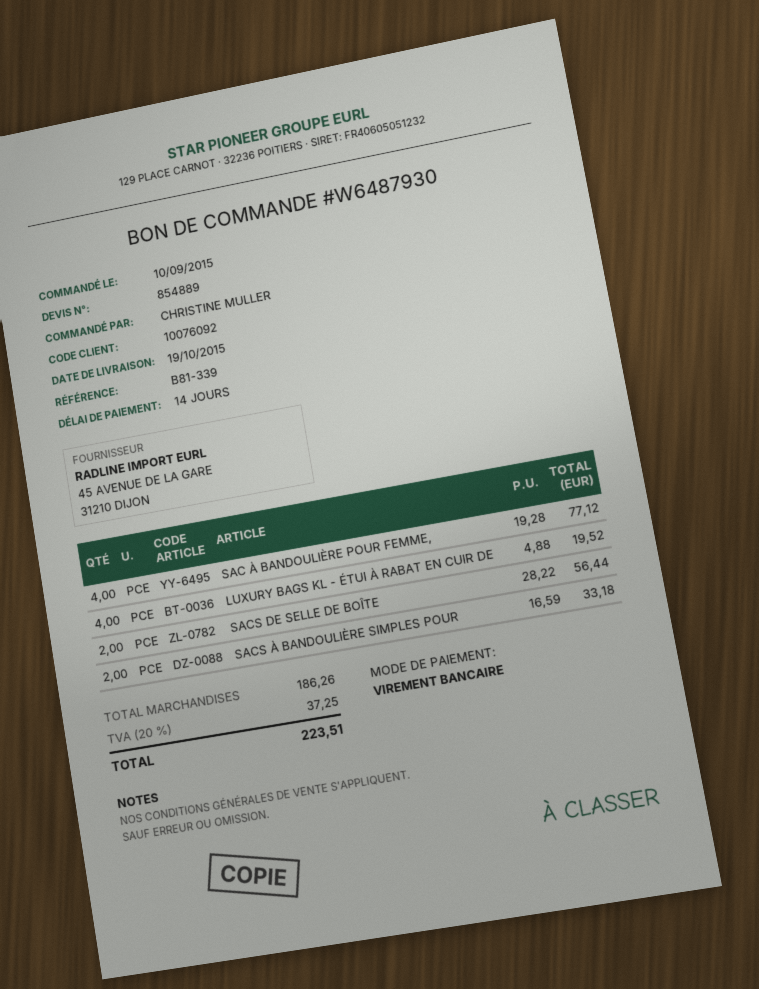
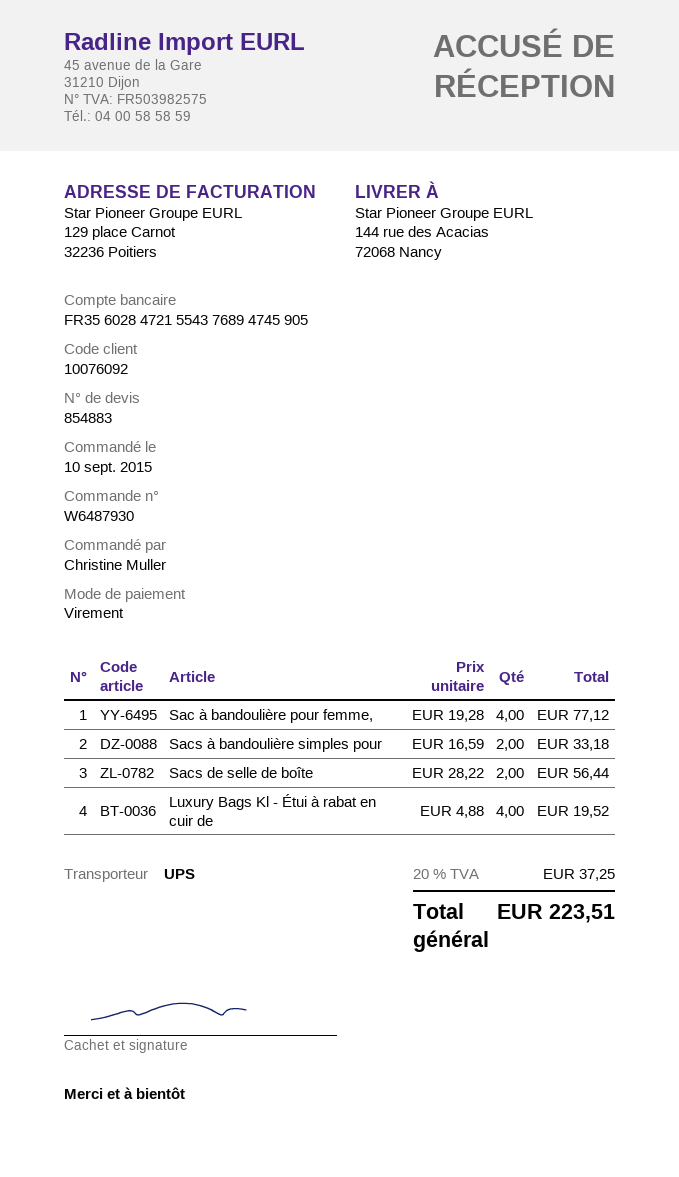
quote number: 854889 -> 854883

